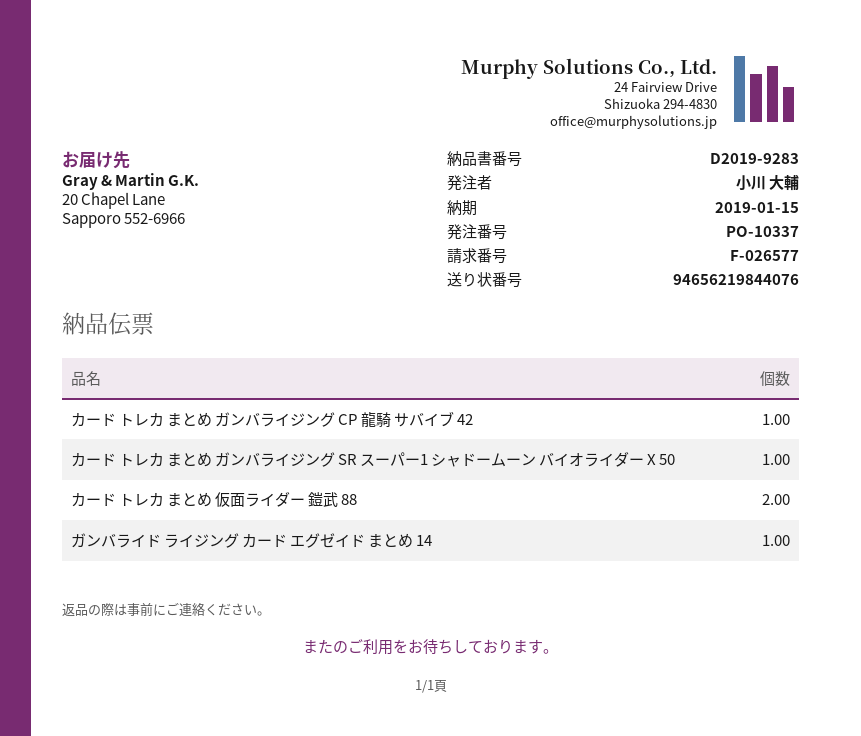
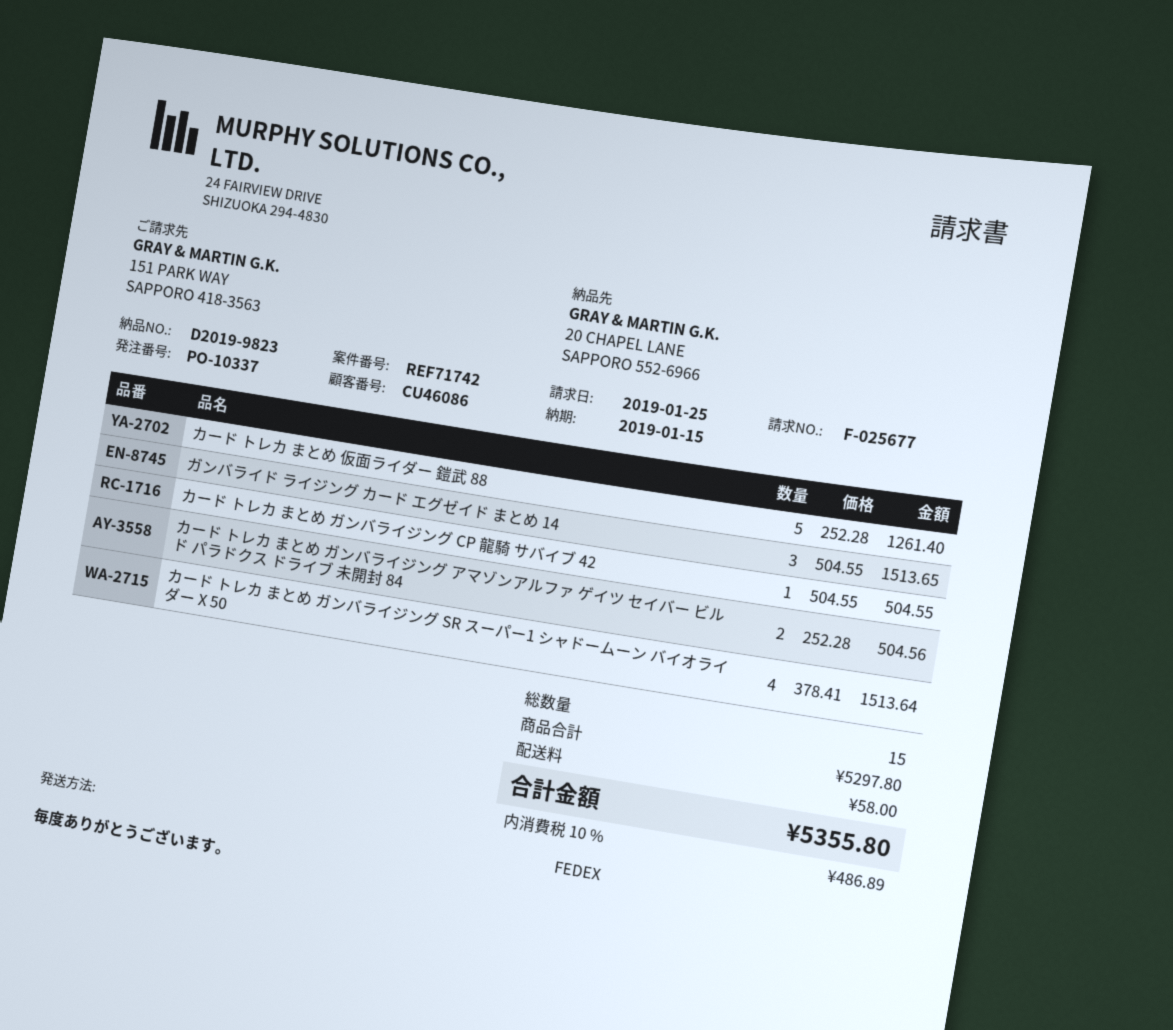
delivery note number: D2019-9283 -> D2019-9823
invoice number: F-026577 -> F-025677
カード トレカ まとめ ガンバライジング SR スーパー1 シャドームーン バイオライダー X 50: 1 -> 4
カード トレカ まとめ 仮面ライダー 鎧武 88: 2 -> 5
ガンバライド ライジング カード エグゼイド まとめ 14: 1 -> 3
カード トレカ まとめ ガンバライジング アマゾンアルファ ゲイツ セイバー ビルド パラドクス ドライブ 未開封 84: none -> 2

